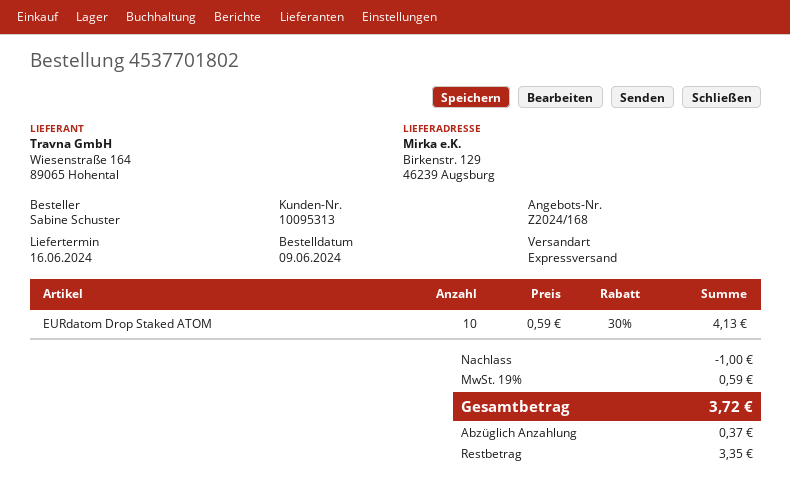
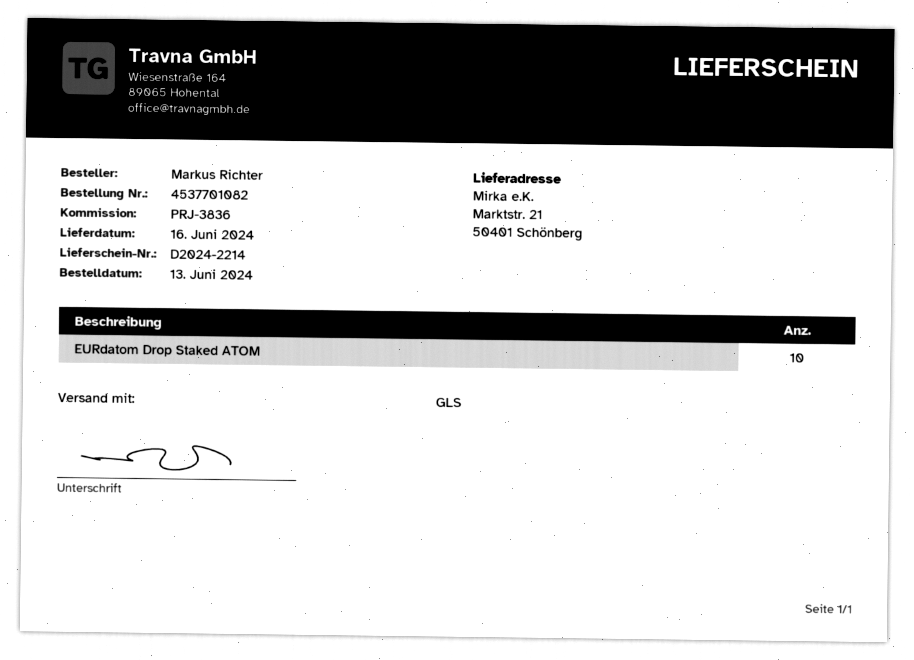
order number: 4537701802 -> 4537701082
order date: 2024-06-09 -> 2024-06-13
ordered by: Sabine Schuster -> Markus Richter
shipping method: express -> GLS
ship to: Birkenstr. 129, 46239 Augsburg -> Marktstr. 21, 50401 Schönberg

